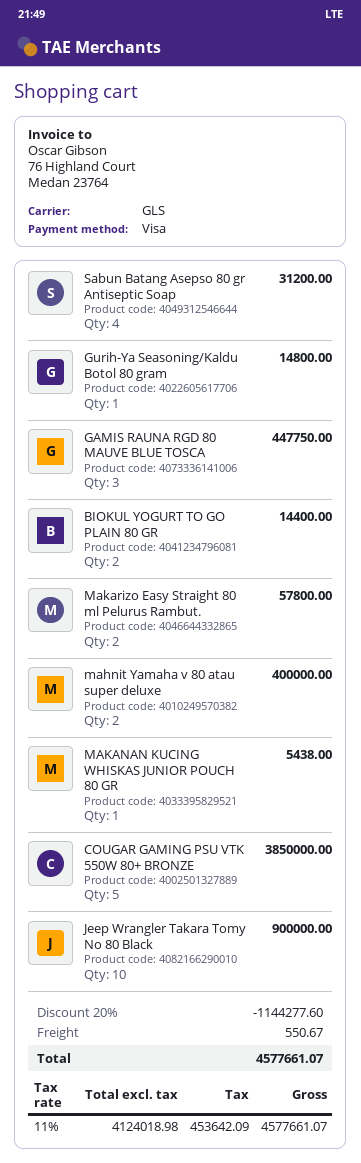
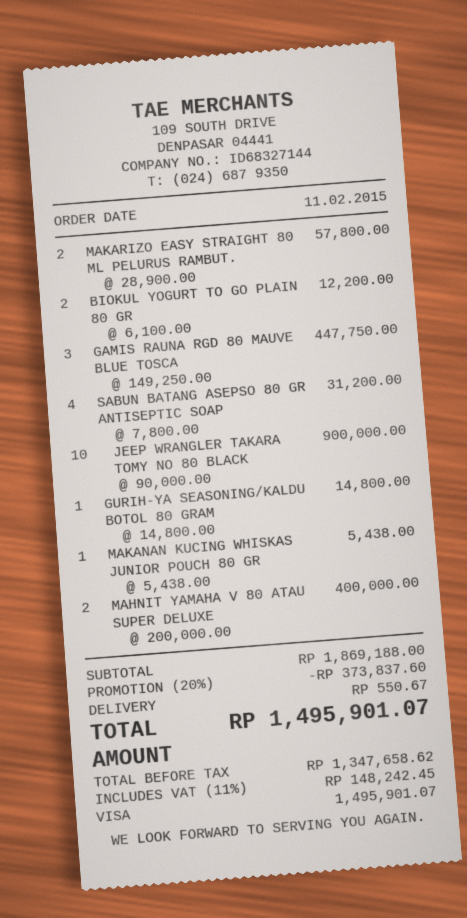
BIOKUL YOGURT TO GO PLAIN 80 GR: 2 for 14400.00 -> 2 for 12200.00
COUGAR GAMING PSU VTK 550W 80+ BRONZE: 5 for 3850000.00 -> none
discount: 20% = 1144277.60 -> 20% = 373837.60
net: 4124018.98 -> 1347658.62
tax: 11% = 453642.09 -> 11% = 148242.45
total: 4577661.07 -> 1495901.07

